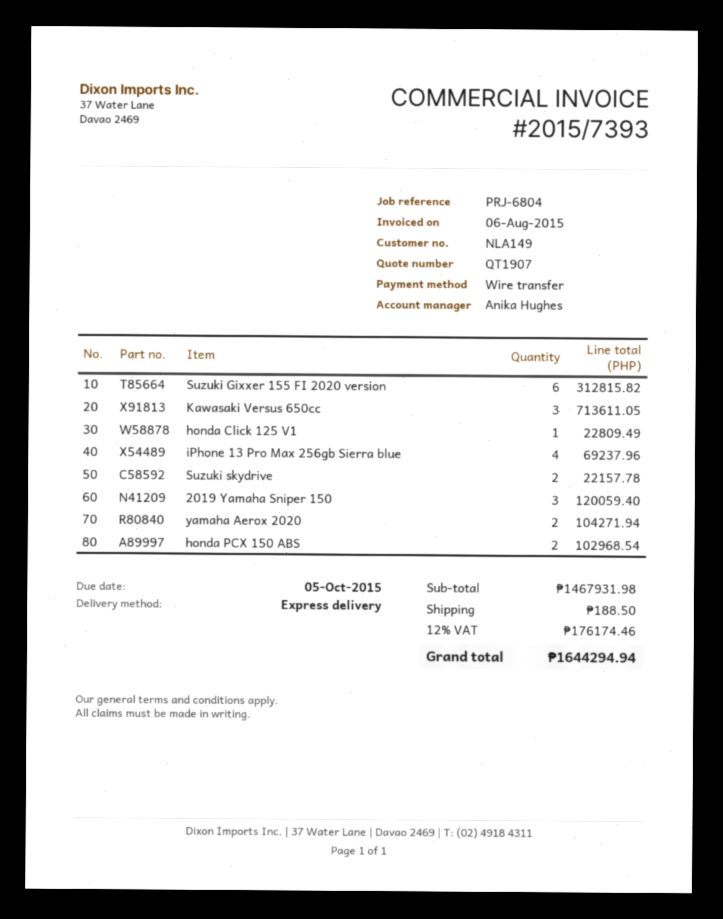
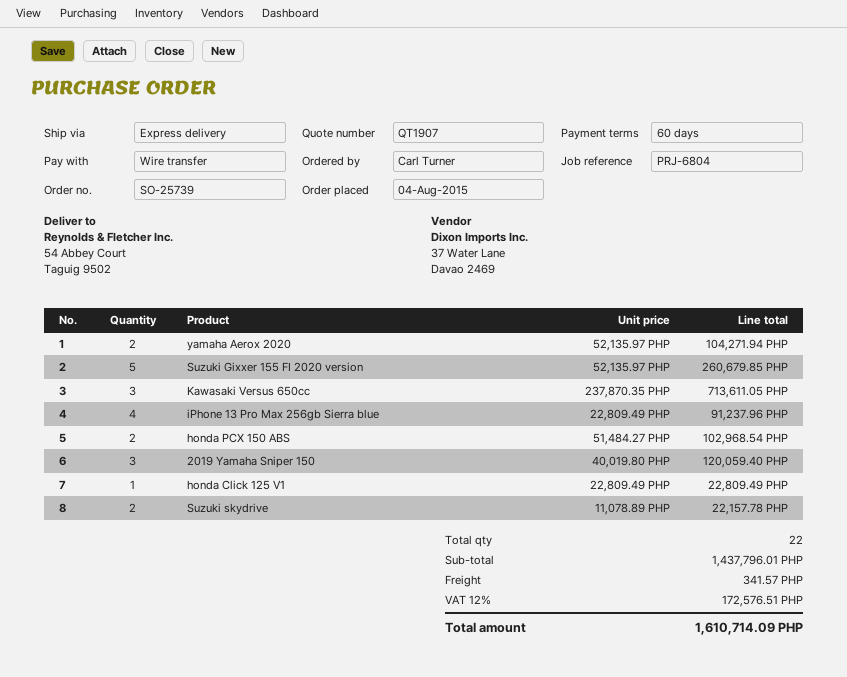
Suzuki Gixxer 155 FI 2020 version: 6 for 312815.82 -> 5 for 260679.85
iPhone 13 Pro Max 256gb Sierra blue: 4 for 69237.96 -> 4 for 91237.96
subtotal: 1467931.98 -> 1437796.01
shipping: 188.50 -> 341.57
tax: 12% = 176174.46 -> 12% = 172576.51
total: 1644294.94 -> 1610714.09

